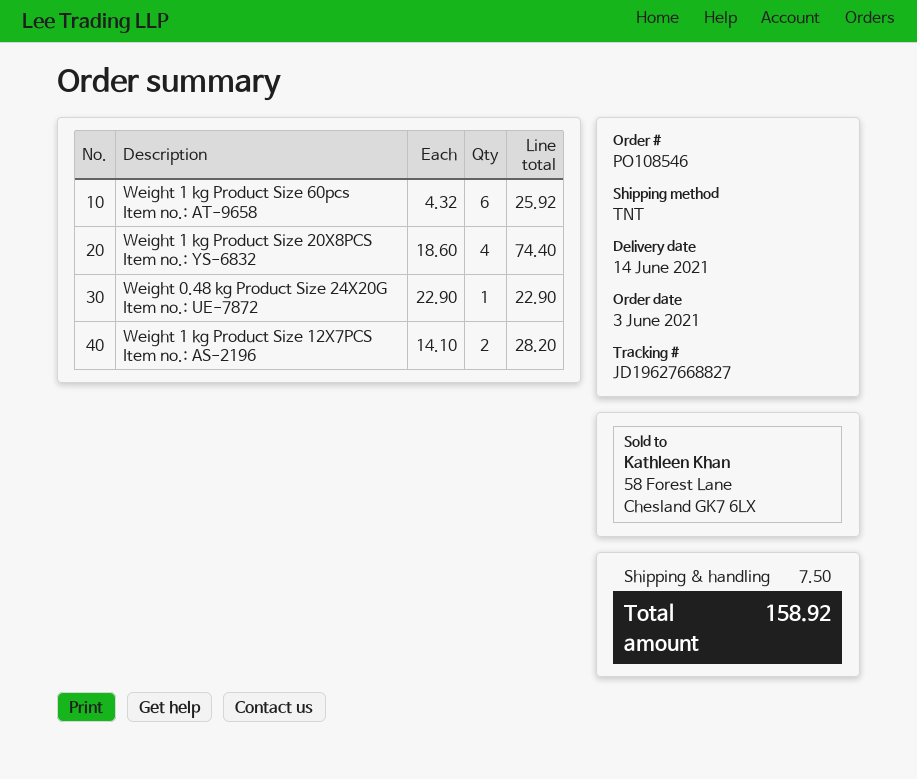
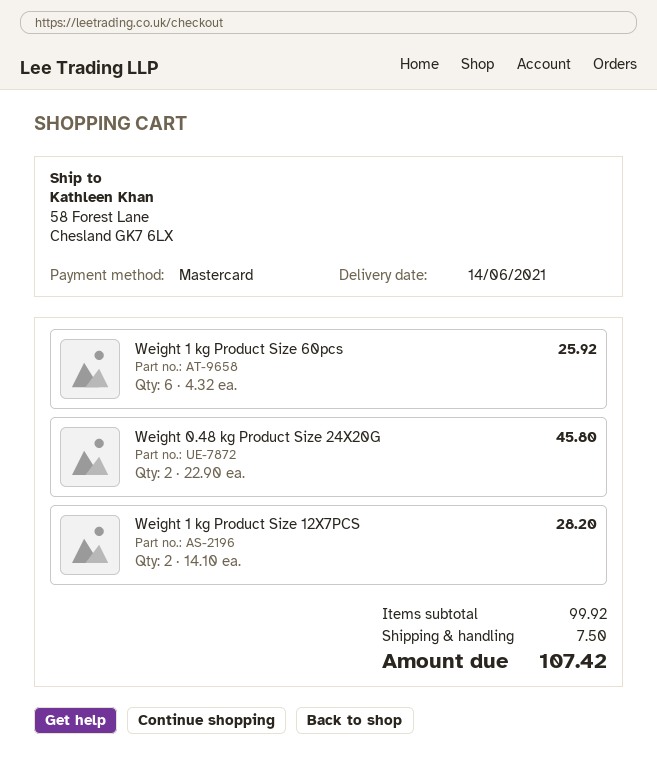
Weight 1 kg Product Size 20X8PCS: 4 x 18.60 = 74.40 -> none
Weight 0.48 kg Product Size 24X20G: 1 x 22.90 = 22.90 -> 2 x 22.90 = 45.80
total: 158.92 -> 107.42

